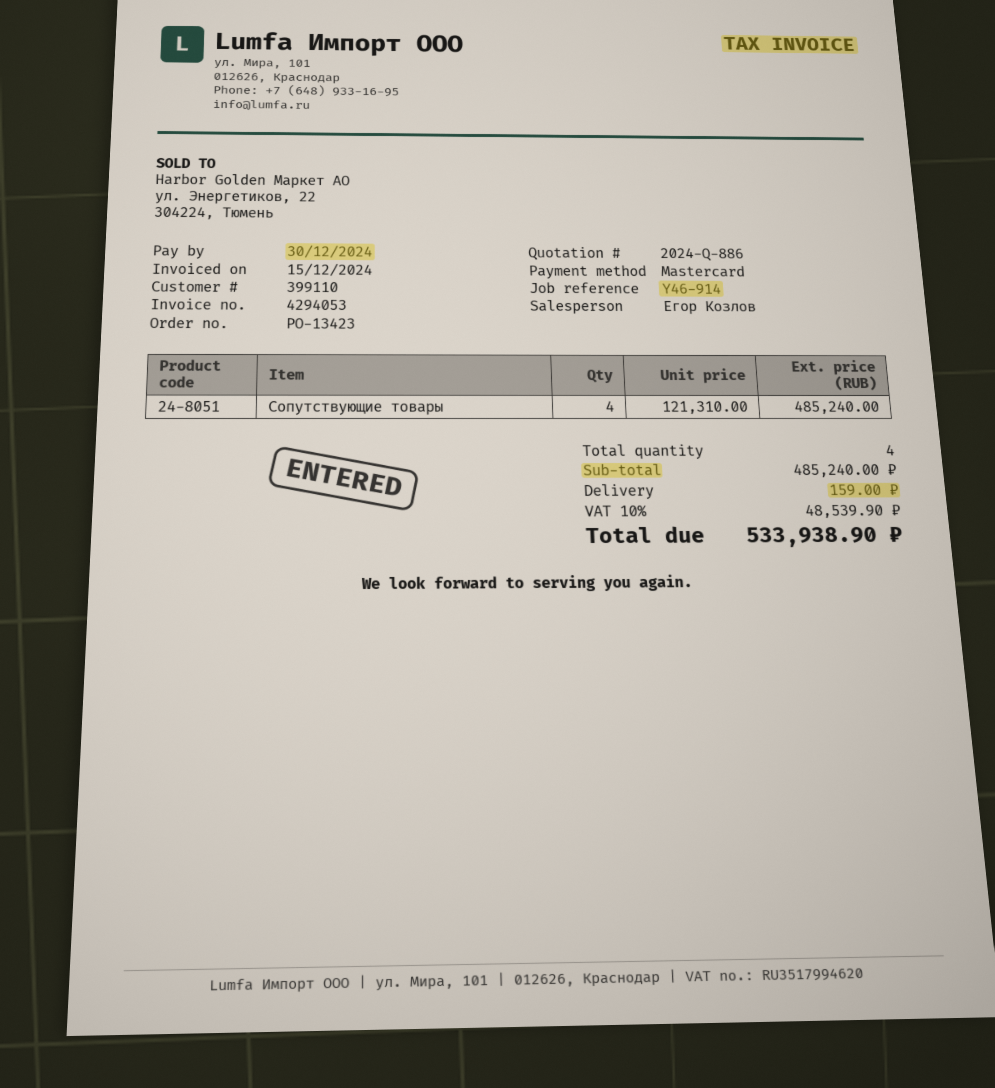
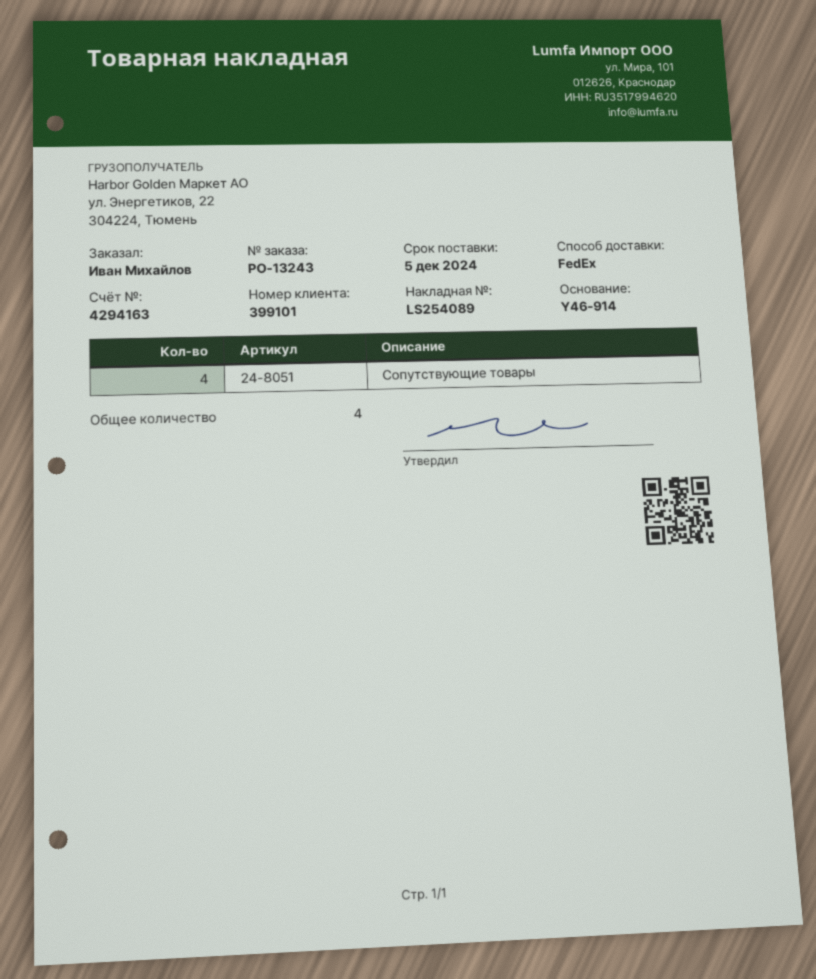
order number: PO-13423 -> PO-13243
invoice number: 4294053 -> 4294163
customer number: 399110 -> 399101

